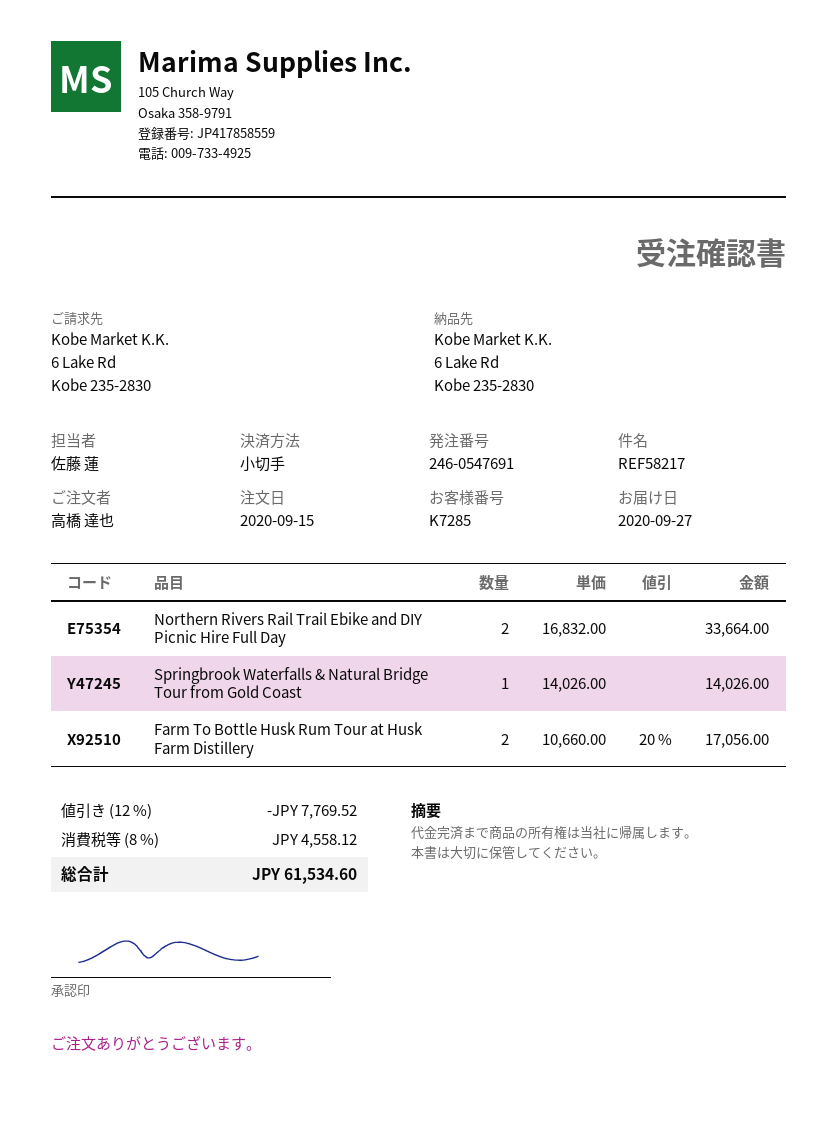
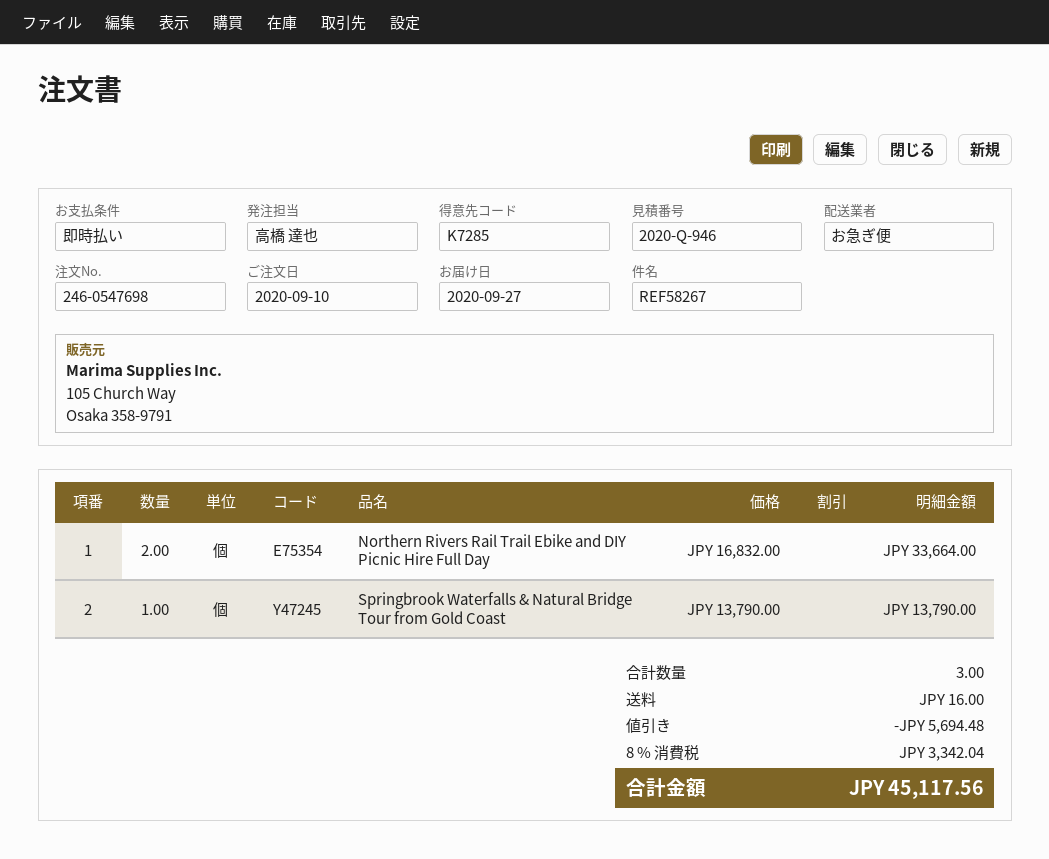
order number: 246-0547691 -> 246-0547698
order date: 2020-09-15 -> 2020-09-10
reference: REF58217 -> REF58267
Springbrook Waterfalls & Natural Bridge Tour from Gold Coast: 1 x 14026.00 = 14026.00 -> 1 x 13790.00 = 13790.00
Farm To Bottle Husk Rum Tour at Husk Farm Distillery: 2 x 10660.00 - 20% = 17056.00 -> none
discount: 7769.52 -> 5694.48
shipping: none -> 16.00
tax: 8% = 4558.12 -> 8% = 3342.04
total: 61534.60 -> 45117.56

